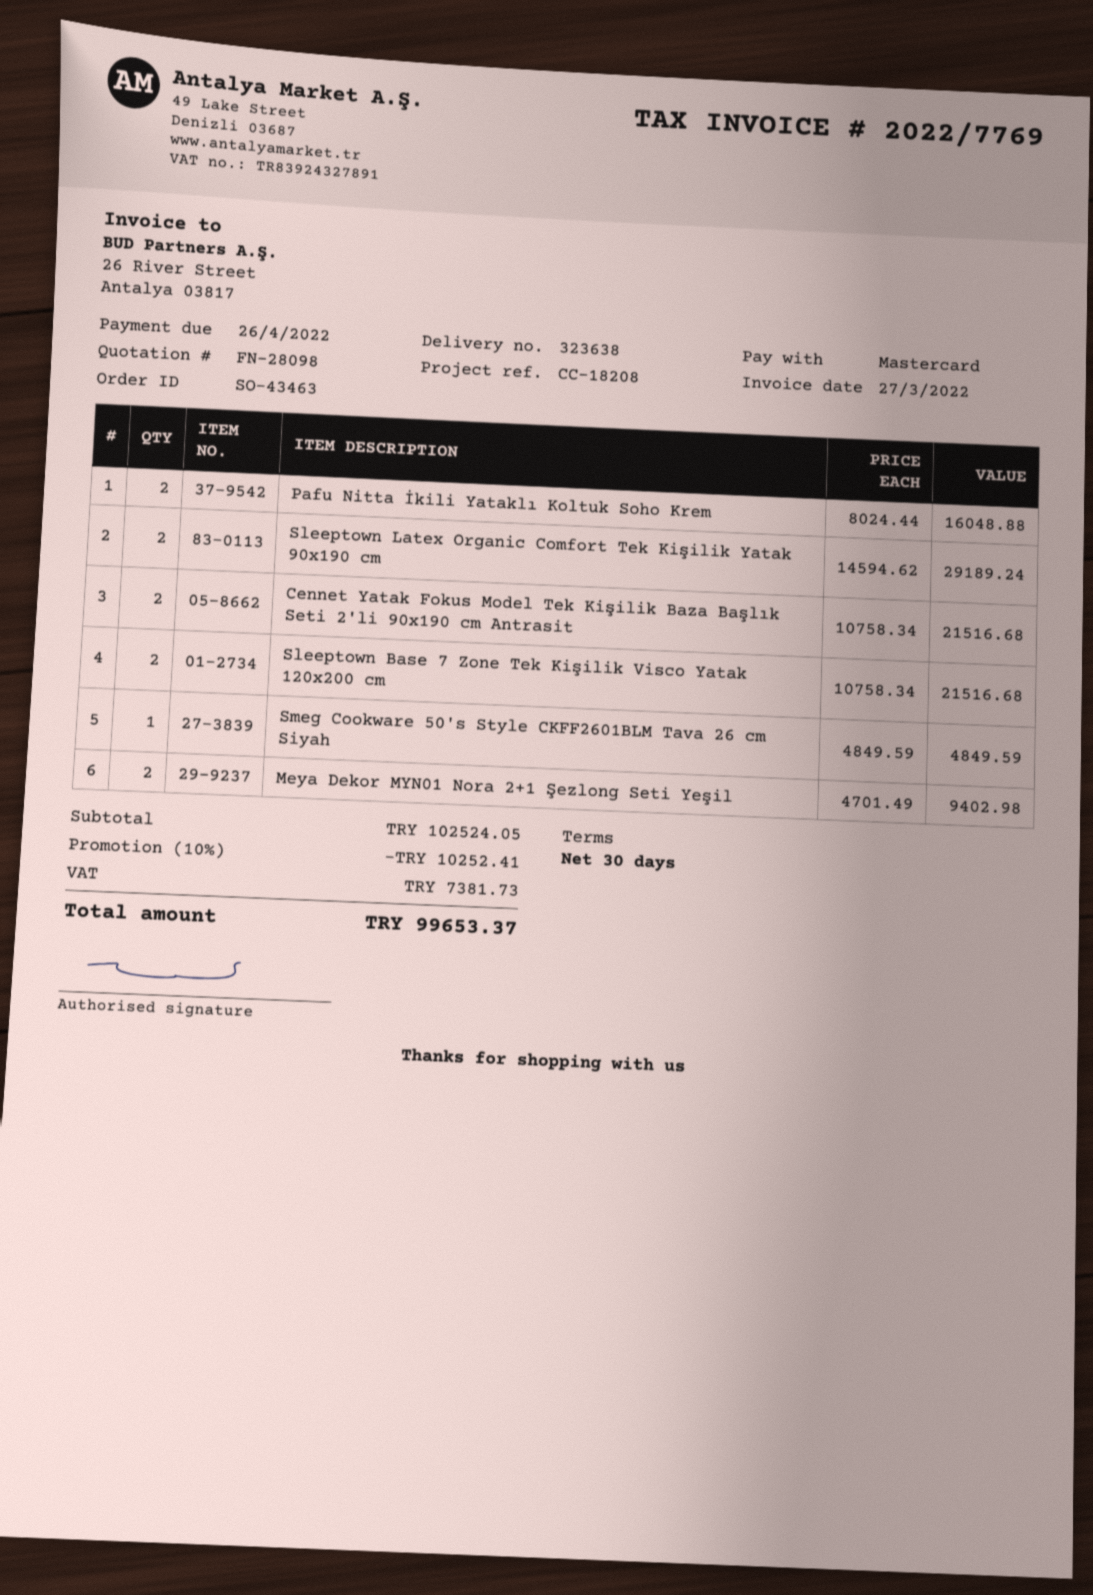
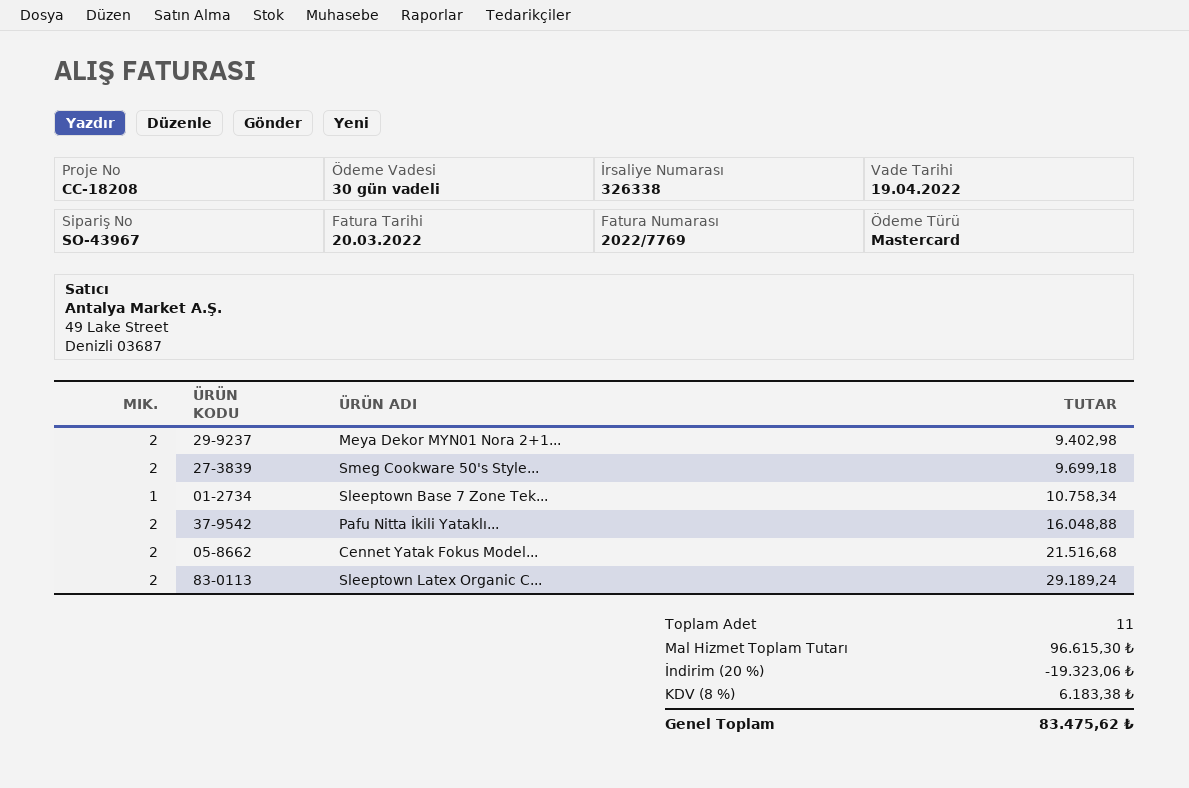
order number: SO-43463 -> SO-43967
delivery note number: 323638 -> 326338
invoice date: 2022-03-27 -> 2022-03-20
due date: 2022-04-26 -> 2022-04-19
Sleeptown Base 7 Zone Tek Kişilik Visco Yatak 120x200 cm: 2 for 21516.68 -> 1 for 10758.34
Smeg Cookware 50's Style CKFF2601BLM Tava 26 cm Siyah: 1 for 4849.59 -> 2 for 9699.18
subtotal: 102524.05 -> 96615.30
discount: 10% = 10252.41 -> 20% = 19323.06
tax: 7381.73 -> 6183.38
total: 99653.37 -> 83475.62

